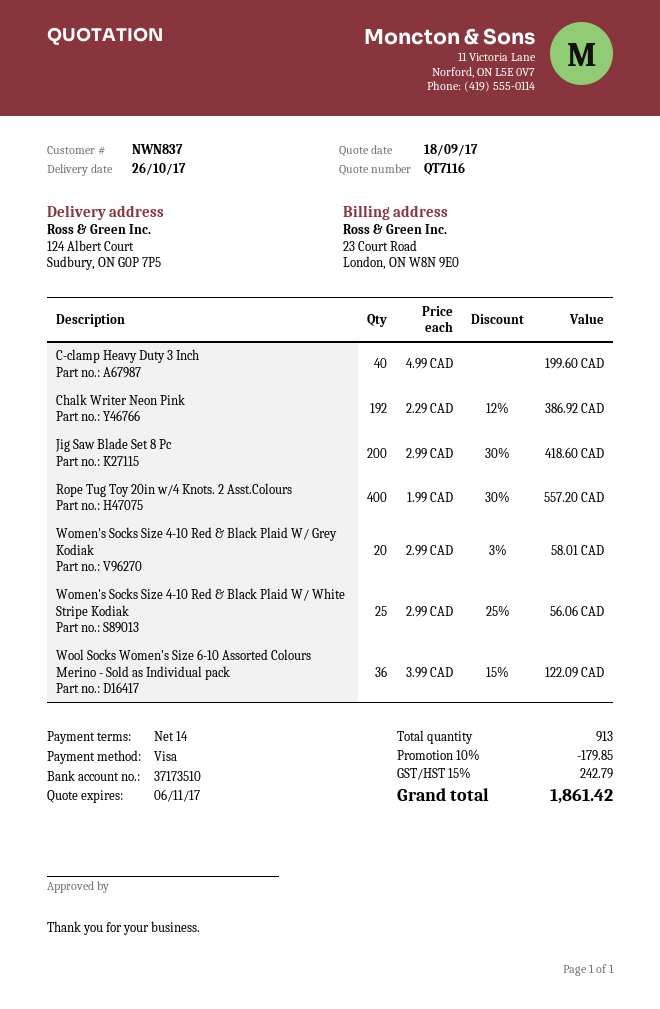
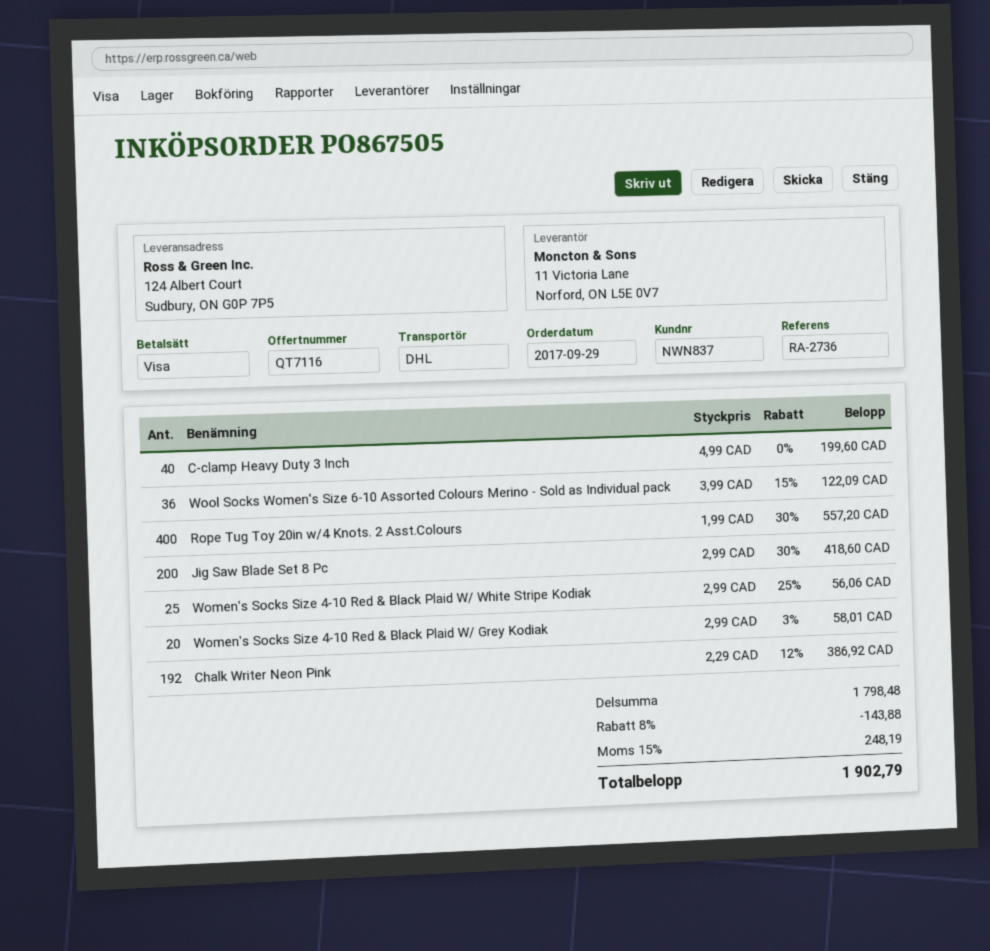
discount: 10% = 179.85 -> 8% = 143.88
tax: 15% = 242.79 -> 15% = 248.19
total: 1861.42 -> 1902.79

